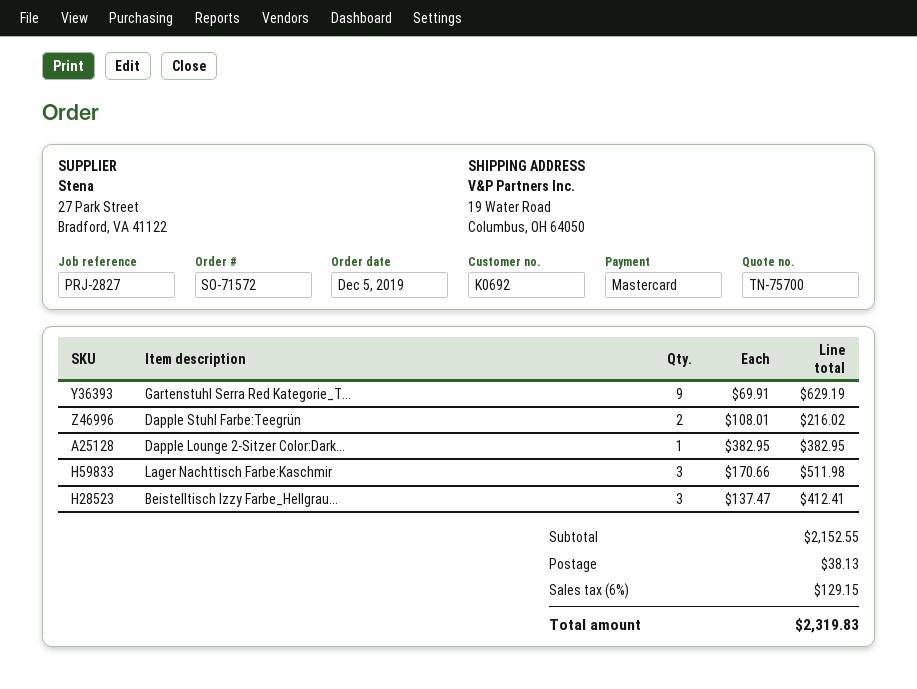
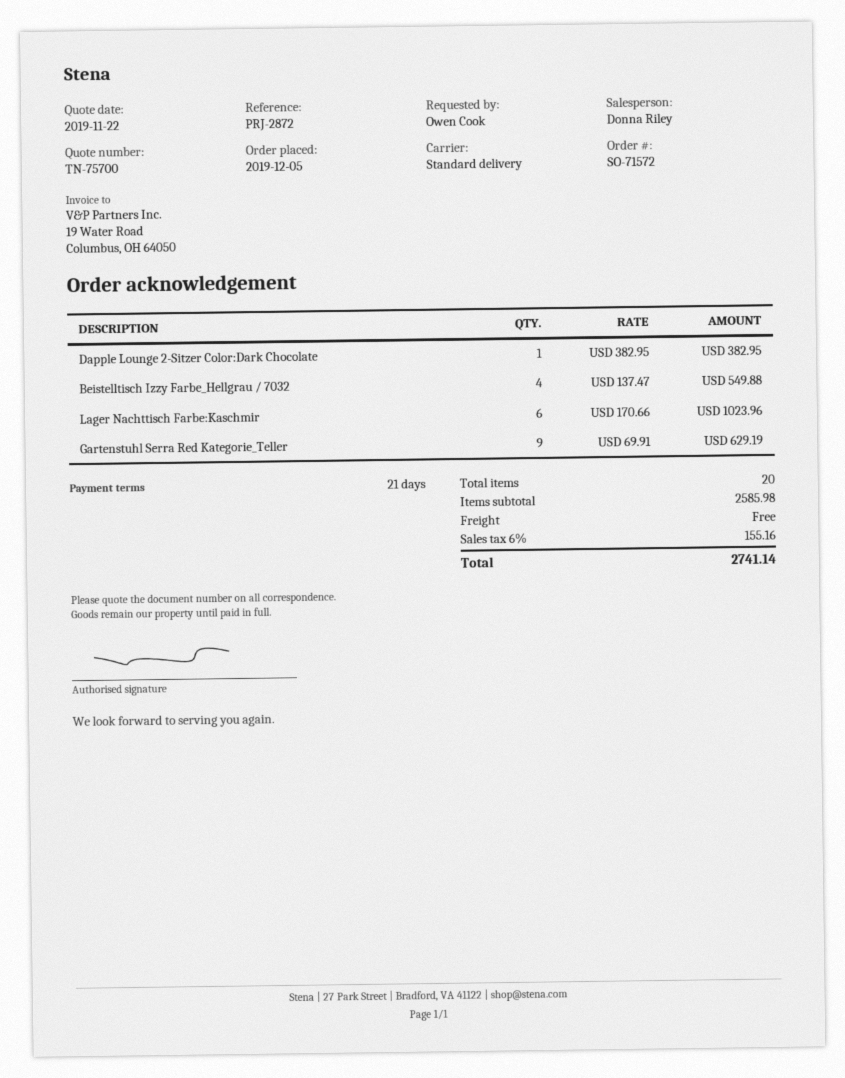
reference: PRJ-2827 -> PRJ-2872
Dapple Stuhl Farbe:Teegrün: 2 x 108.01 = 216.02 -> none
Lager Nachttisch Farbe:Kaschmir: 3 x 170.66 = 511.98 -> 6 x 170.66 = 1023.96
Beistelltisch Izzy Farbe_Hellgrau...: 3 x 137.47 = 412.41 -> 4 x 137.47 = 549.88
subtotal: 2152.55 -> 2585.98
shipping: 38.13 -> 0.00
tax: 6% = 129.15 -> 6% = 155.16
total: 2319.83 -> 2741.14

